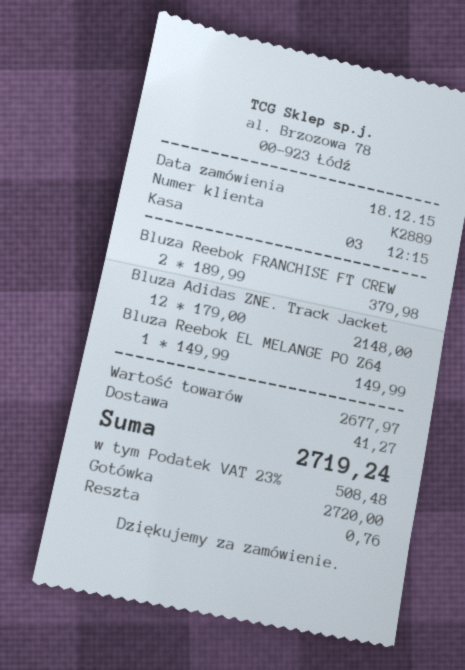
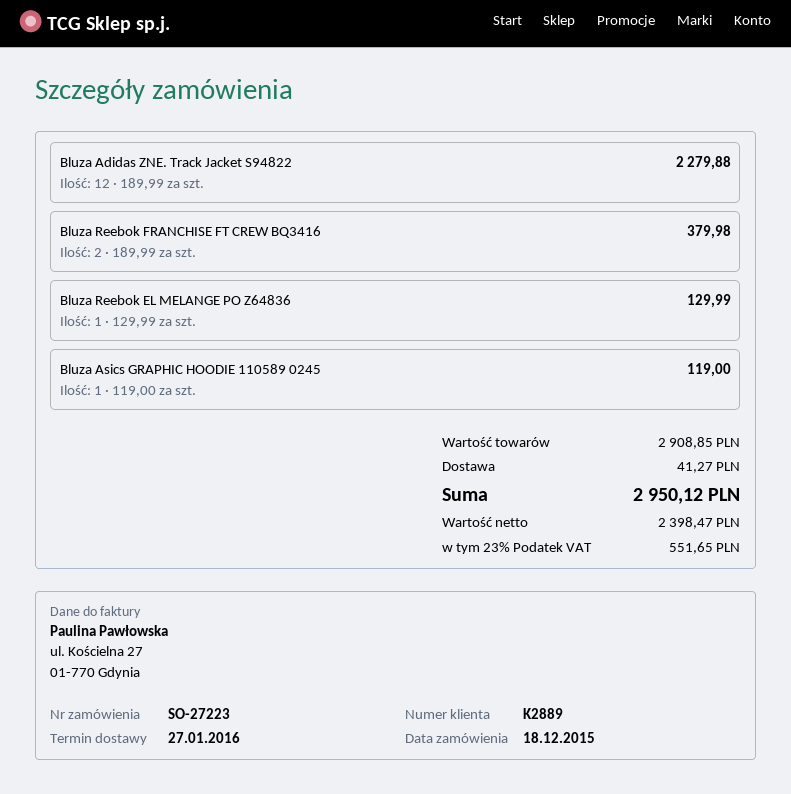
Bluza Adidas ZNE. Track Jacket: 12 x 179.00 = 2148.00 -> 12 x 189.99 = 2279.88
Bluza Reebok EL MELANGE PO Z64: 1 x 149.99 = 149.99 -> 1 x 129.99 = 129.99
Bluza Asics GRAPHIC HOODIE 110589 0245: none -> 1 x 119.00 = 119.00
subtotal: 2677.97 -> 2908.85
tax: 23% = 508.48 -> 23% = 551.65
total: 2719.24 -> 2950.12

